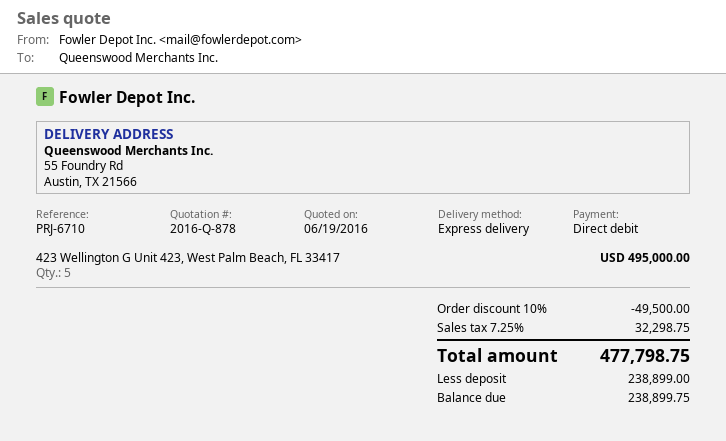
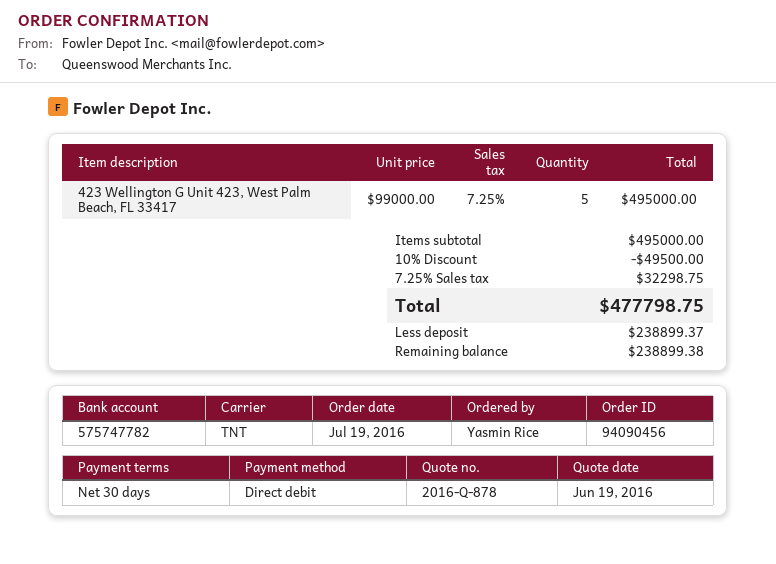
shipping method: express -> TNT
deposit: 238899.00 -> 238899.37
balance: 238899.75 -> 238899.38

